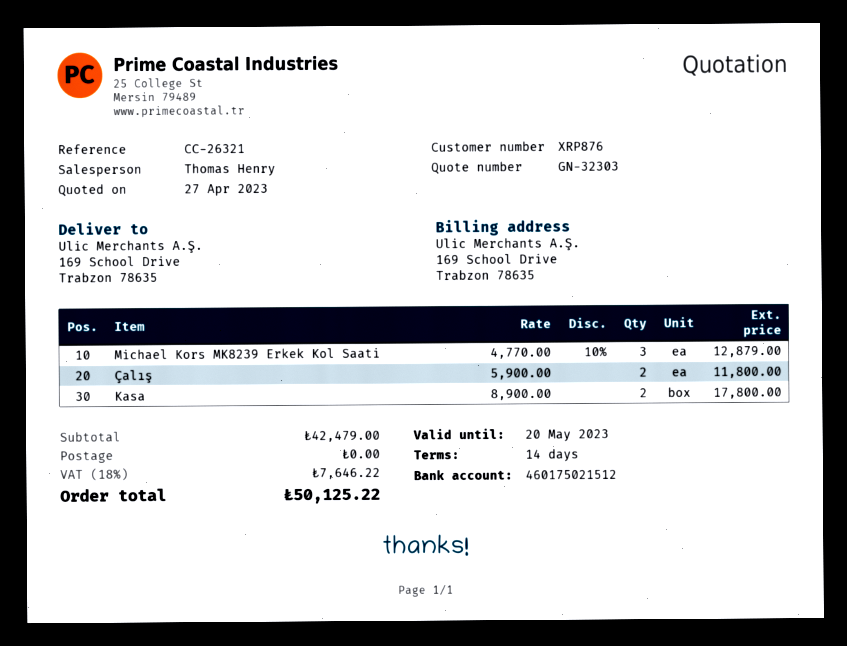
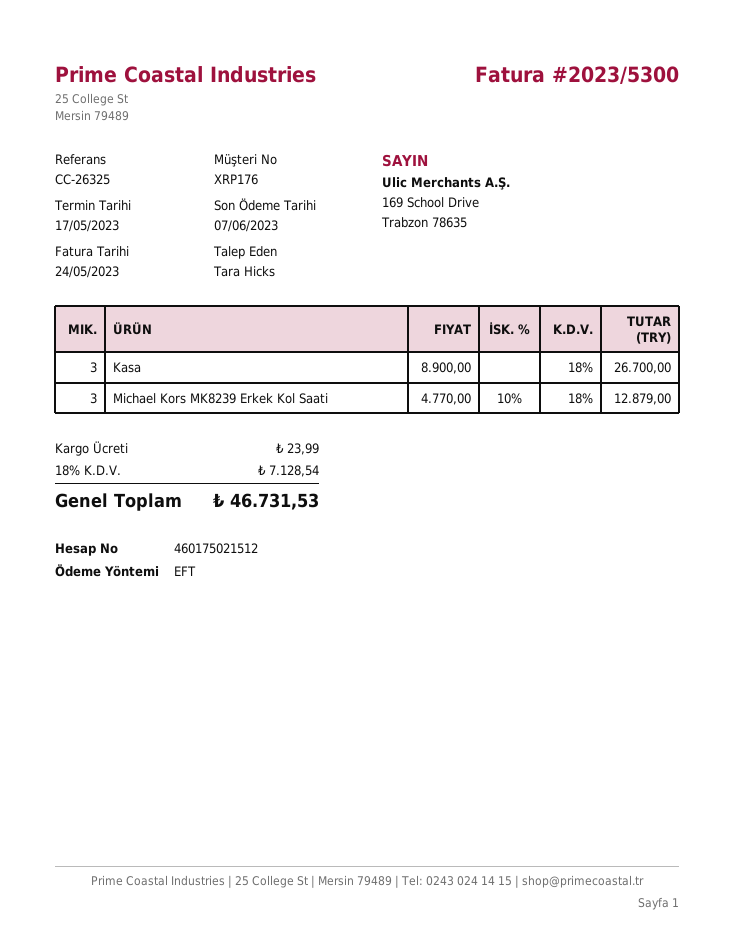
customer number: XRP876 -> XRP176
reference: CC-26321 -> CC-26325
Çalış: 2 x 5900.00 = 11800.00 -> none
Kasa: 2 x 8900.00 = 17800.00 -> 3 x 8900.00 = 26700.00
shipping: 0.00 -> 23.99
tax: 18% = 7646.22 -> 18% = 7128.54
total: 50125.22 -> 46731.53

